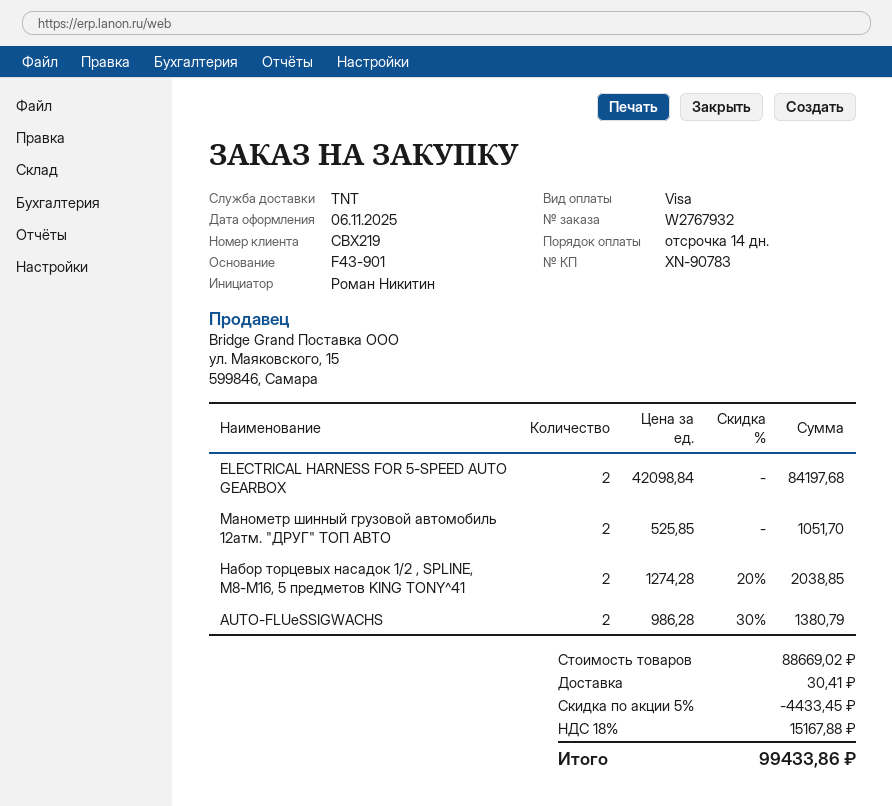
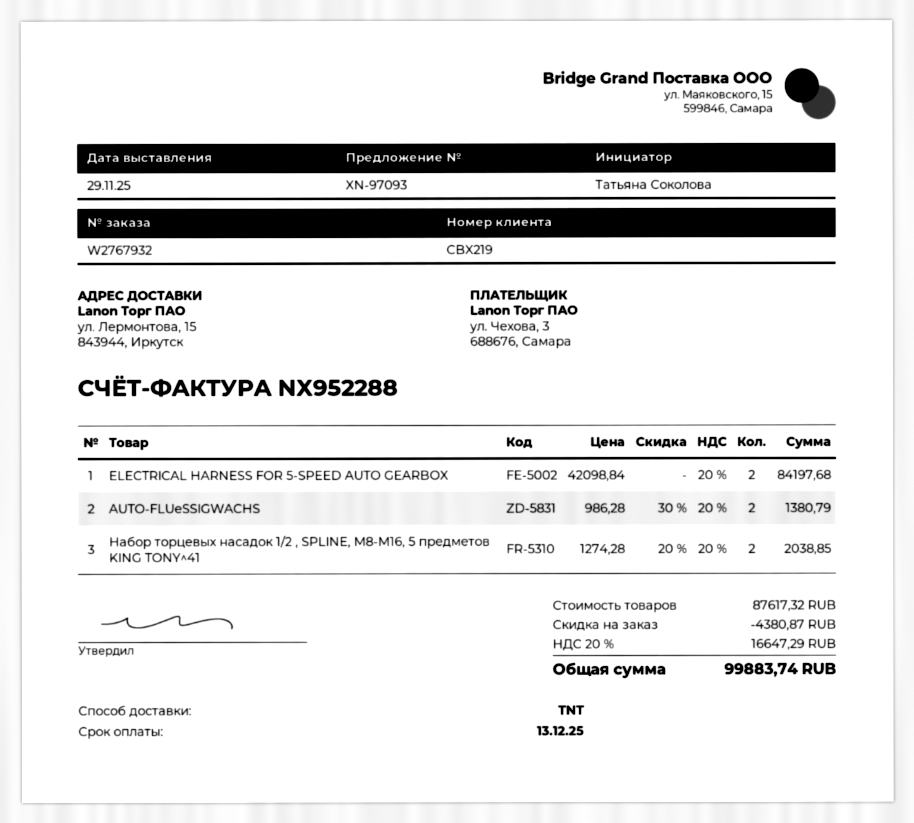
quote number: XN-90783 -> XN-97093
ordered by: Роман Никитин -> Татьяна Соколова
Манометр шинный грузовой автомобиль 12атм. "ДРУГ" ТОП АВТО: 2 x 525.85 = 1051.70 -> none
subtotal: 88669.02 -> 87617.32
discount: 4433.45 -> 4380.87
shipping: 30.41 -> none
tax: 18% = 15167.88 -> 20% = 16647.29
total: 99433.86 -> 99883.74

